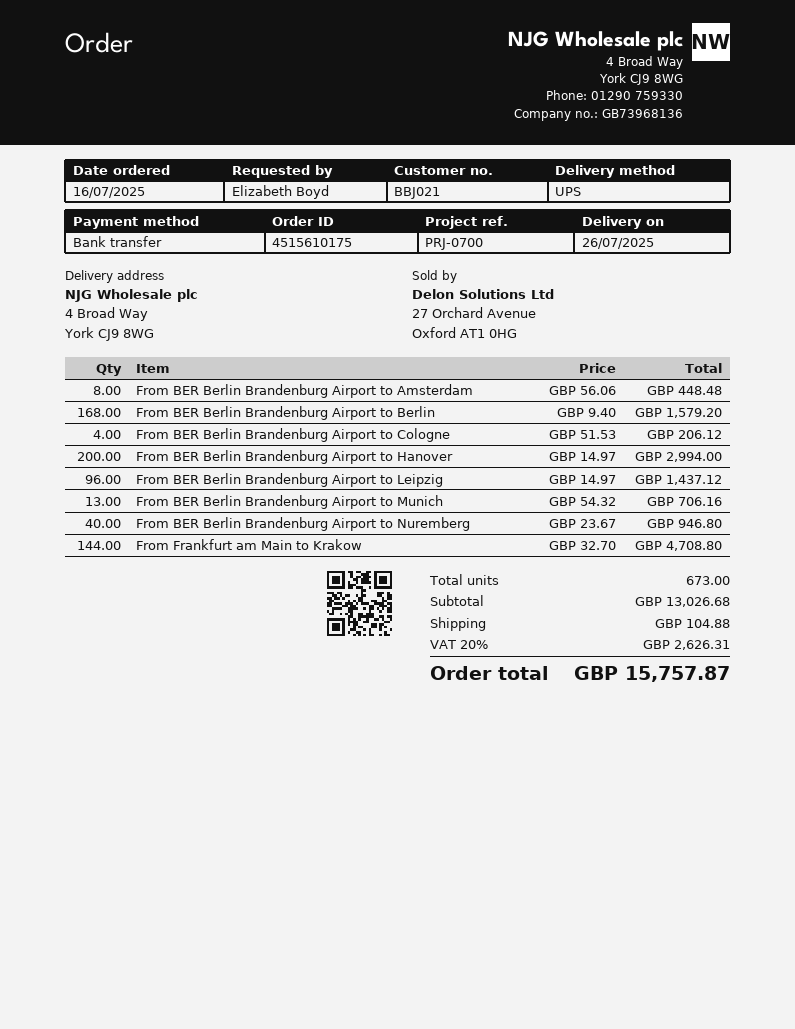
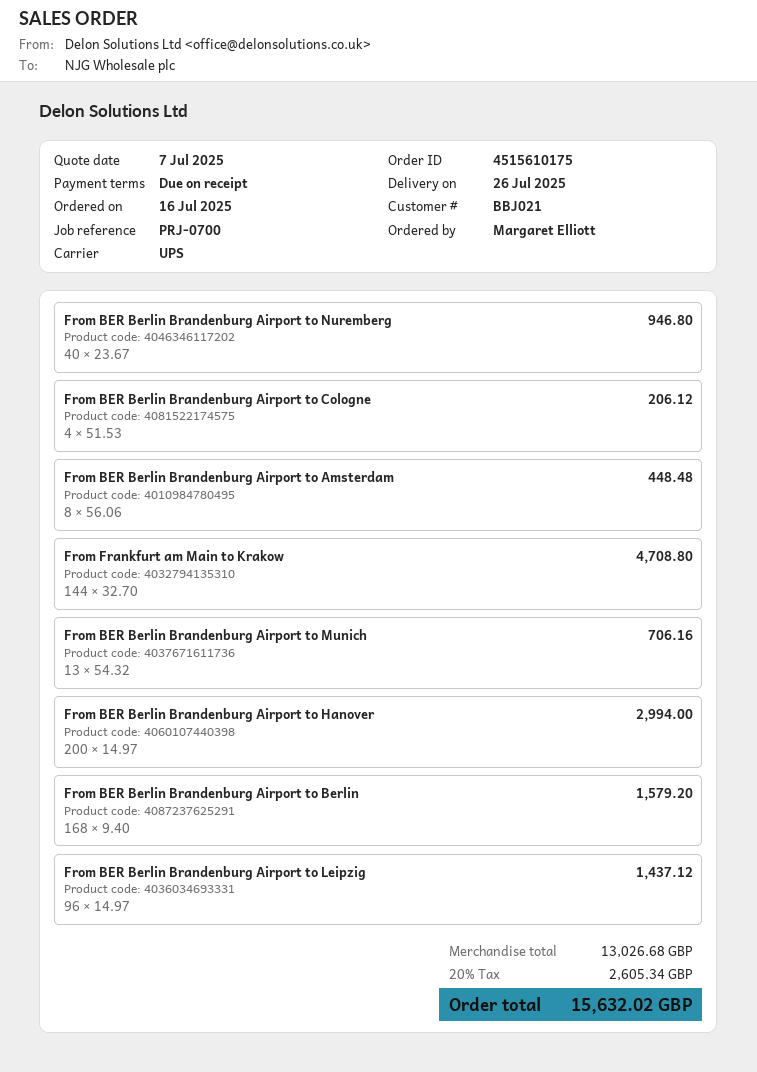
ordered by: Elizabeth Boyd -> Margaret Elliott
shipping: 104.88 -> none
tax: 20% = 2626.31 -> 20% = 2605.34
total: 15757.87 -> 15632.02

